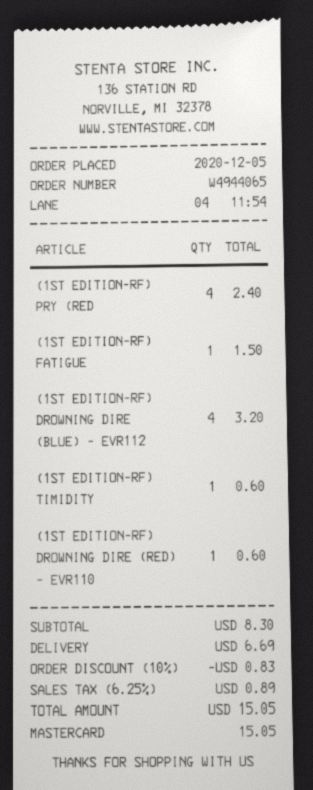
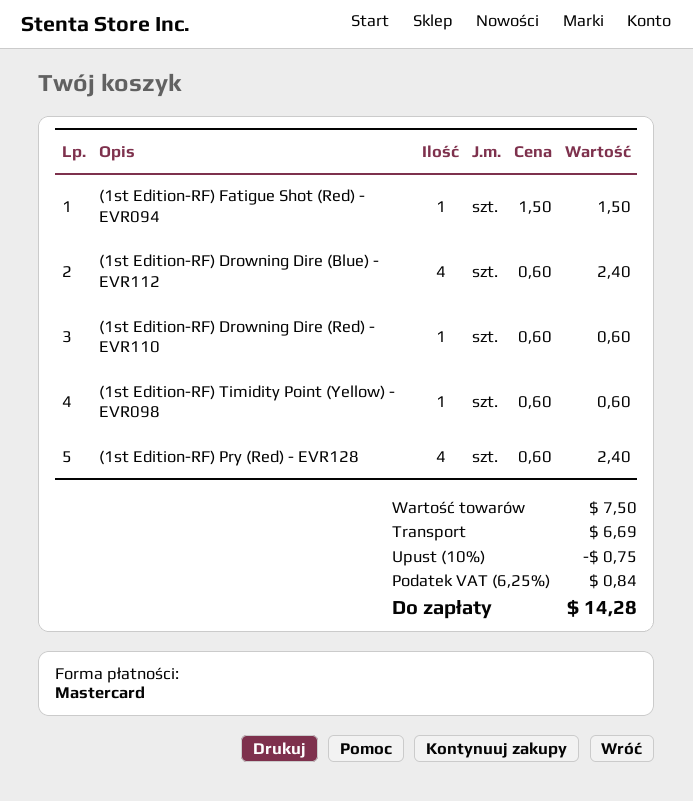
(1ST EDITION-RF) DROWNING DIRE (BLUE) - EVR112: 4 for 3.20 -> 4 for 2.40
subtotal: 8.30 -> 7.50
discount: 10% = 0.83 -> 10% = 0.75
tax: 6.25% = 0.89 -> 6.25% = 0.84
total: 15.05 -> 14.28

